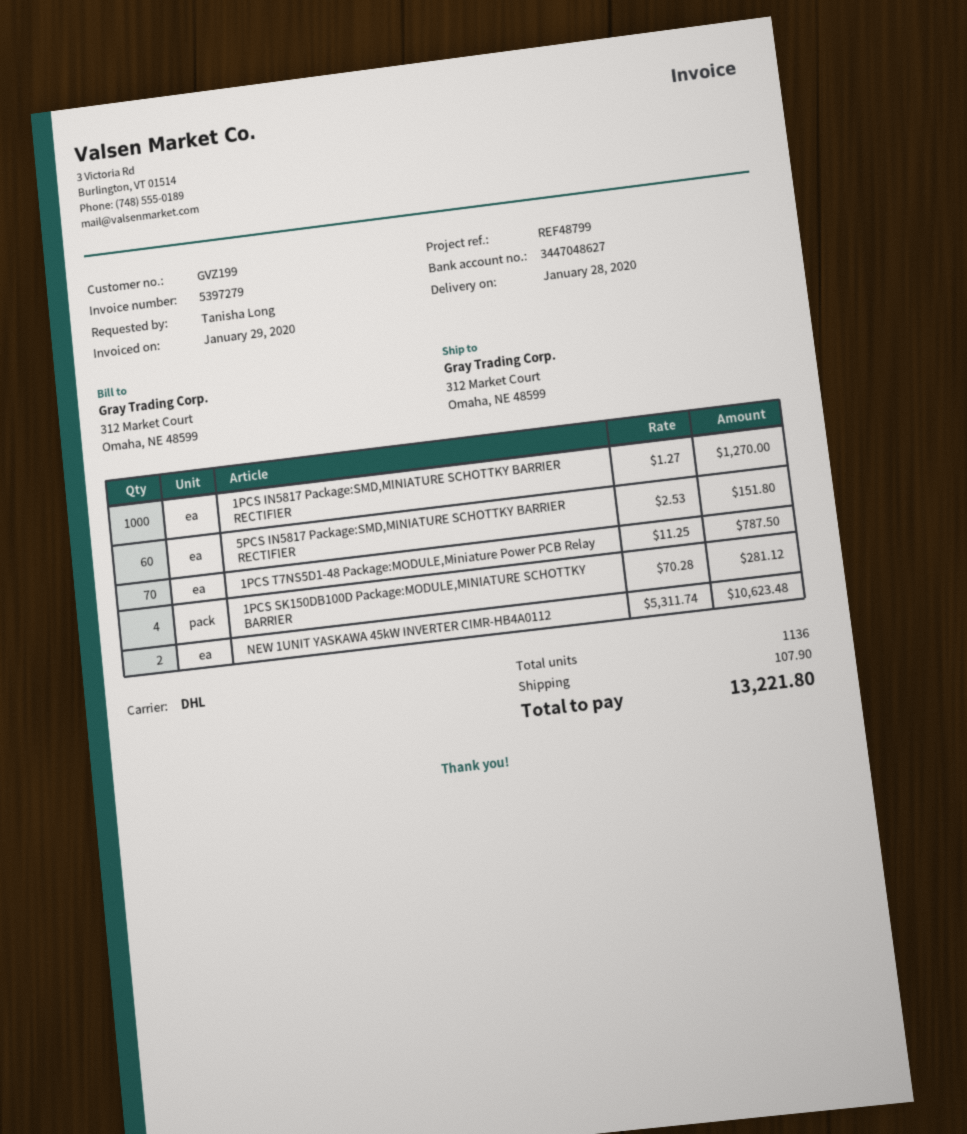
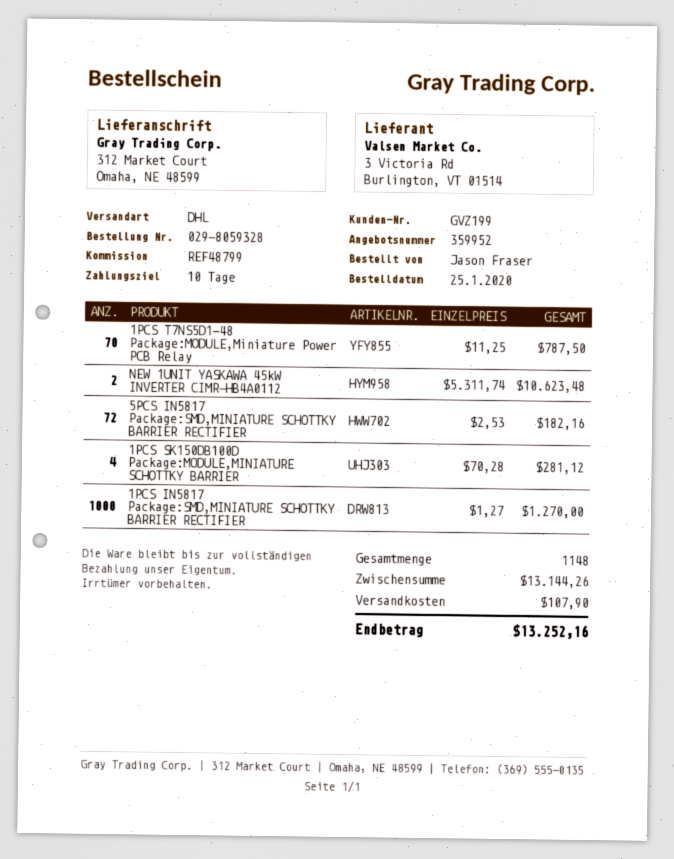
ordered by: Tanisha Long -> Jason Fraser
5PCS IN5817 Package:SMD,MINIATURE SCHOTTKY BARRIER RECTIFIER: 60 x 2.53 = 151.80 -> 72 x 2.53 = 182.16
total quantity: 1136 -> 1148
total: 13221.80 -> 13252.16

